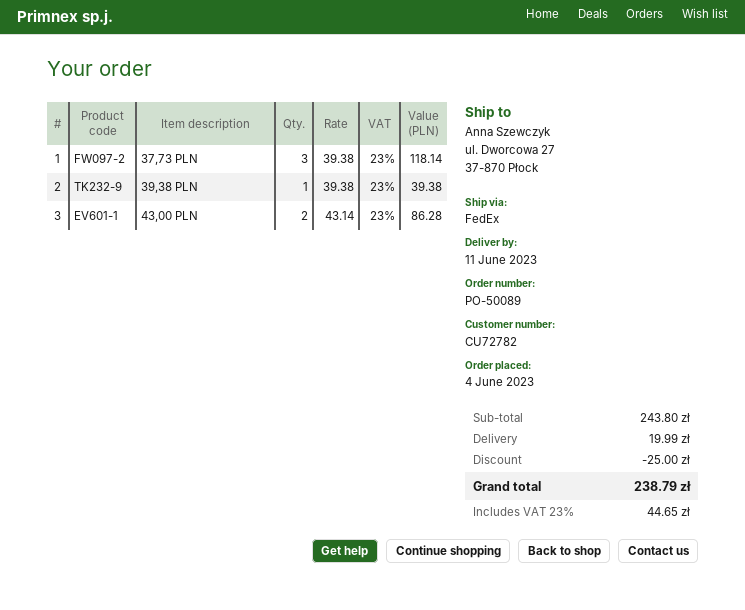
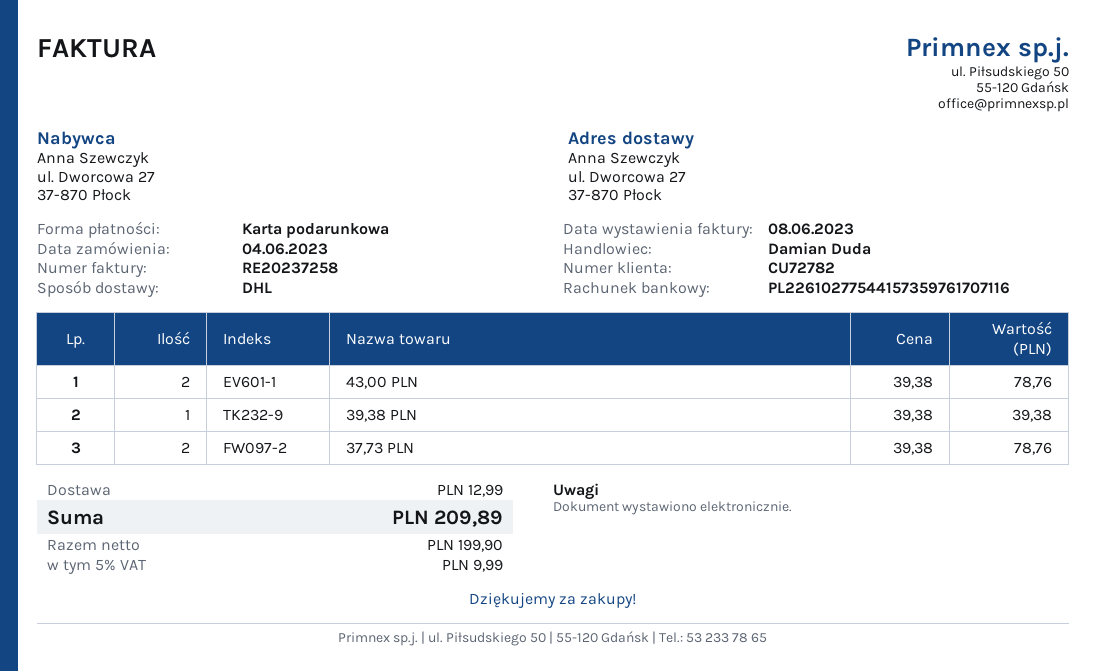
shipping method: FedEx -> DHL
37,73 PLN: 3 x 39.38 = 118.14 -> 2 x 39.38 = 78.76
43,00 PLN: 2 x 43.14 = 86.28 -> 2 x 39.38 = 78.76
discount: 25.00 -> none
shipping: 19.99 -> 12.99
tax: 23% = 44.65 -> 5% = 9.99
total: 238.79 -> 209.89

